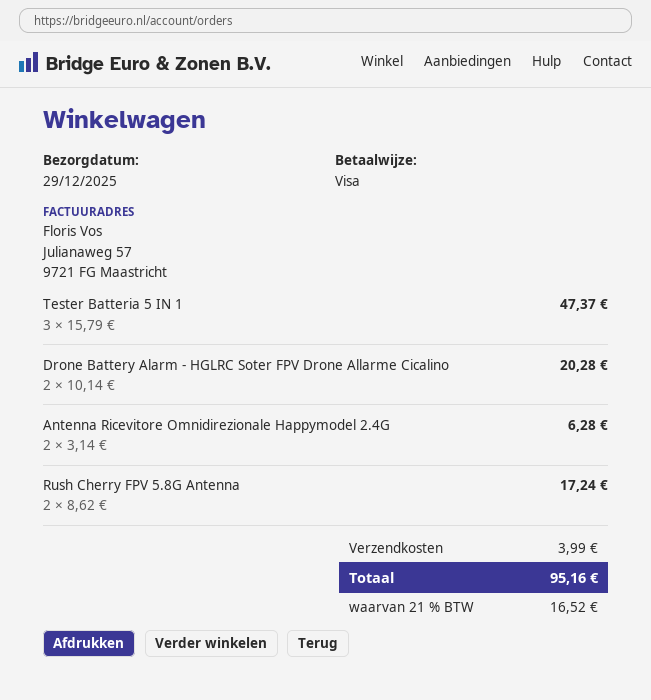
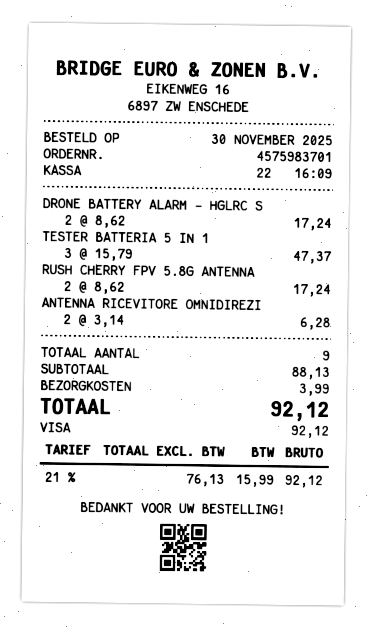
Drone Battery Alarm - HGLRC Soter FPV Drone Allarme Cicalino: 2 x 10.14 = 20.28 -> 2 x 8.62 = 17.24
tax: 21% = 16.52 -> 21% = 15.99
total: 95.16 -> 92.12

